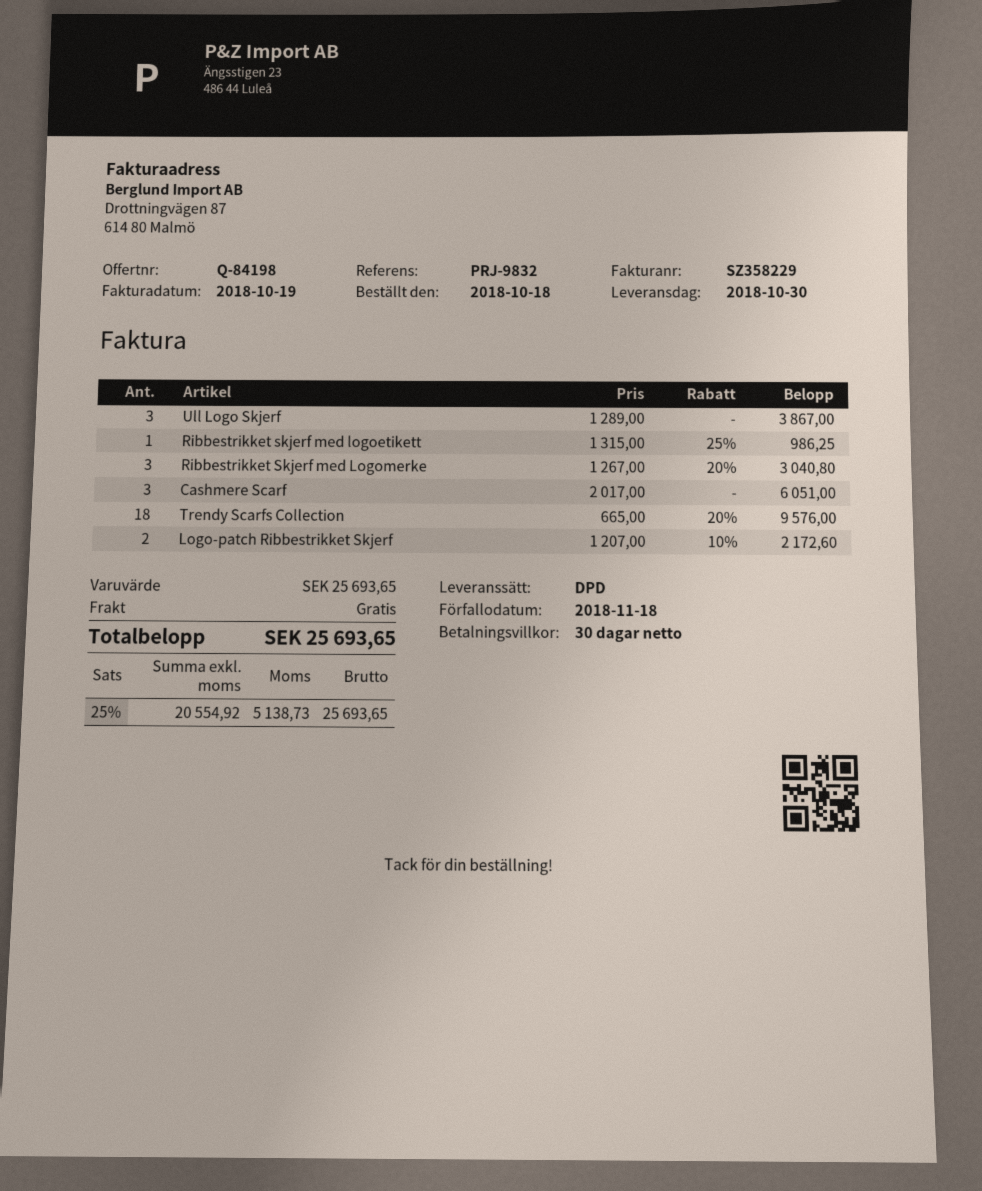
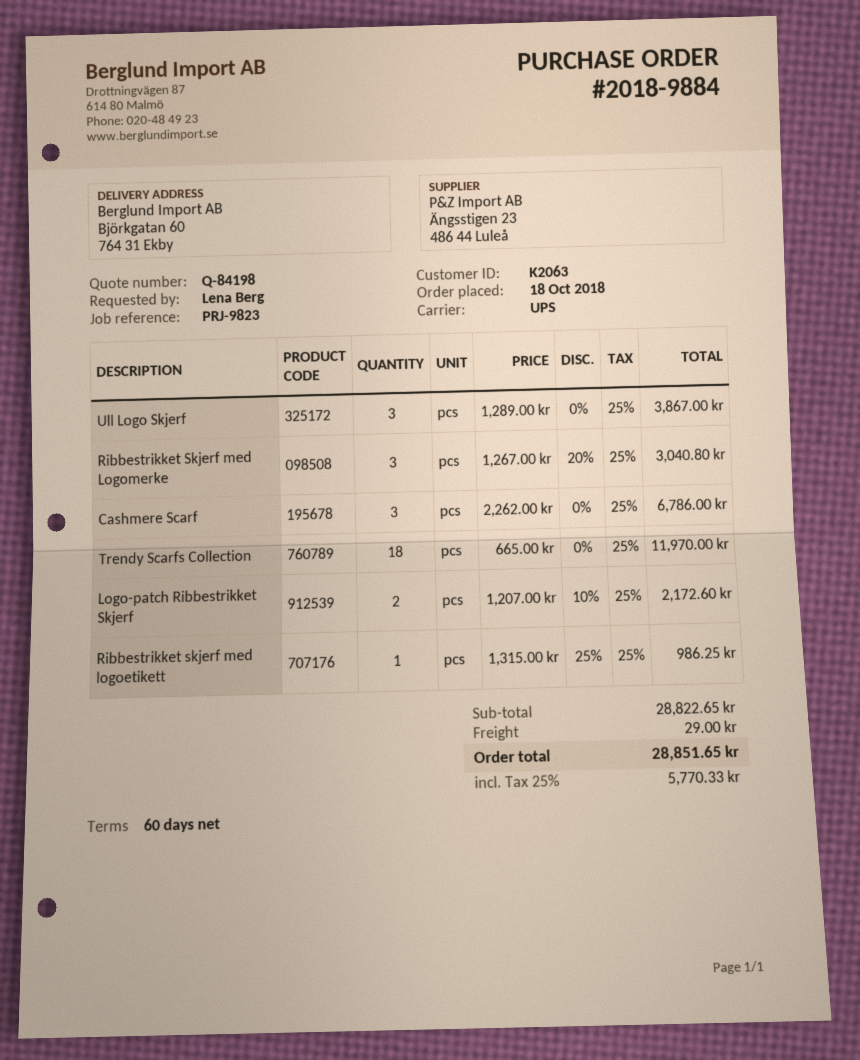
payment terms: 30 days -> 60 days
reference: PRJ-9832 -> PRJ-9823
shipping method: DPD -> UPS
Cashmere Scarf: 3 x 2017.00 = 6051.00 -> 3 x 2262.00 = 6786.00
Trendy Scarfs Collection: 18 x 665.00 - 20% = 9576.00 -> 18 x 665.00 = 11970.00
subtotal: 25693.65 -> 28822.65
shipping: 0.00 -> 29.00
tax: 25% = 5138.73 -> 25% = 5770.33
total: 25693.65 -> 28851.65

